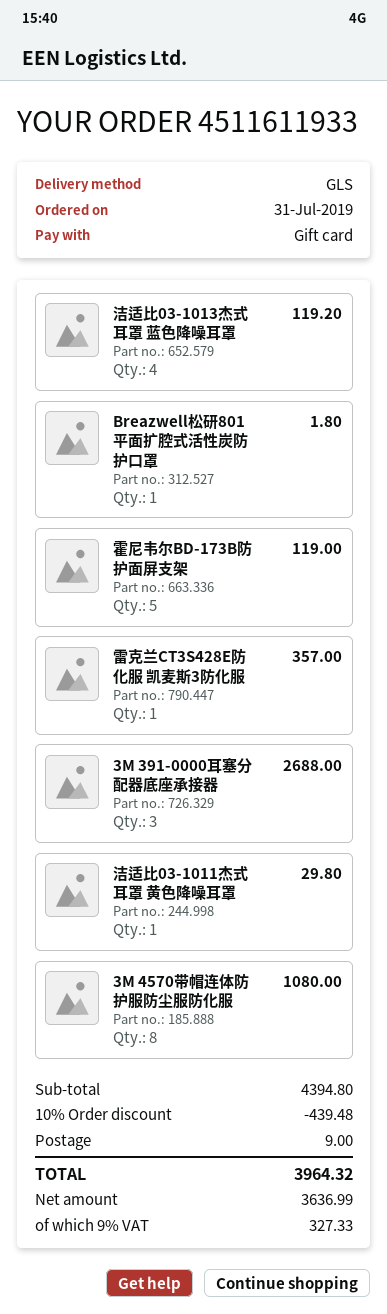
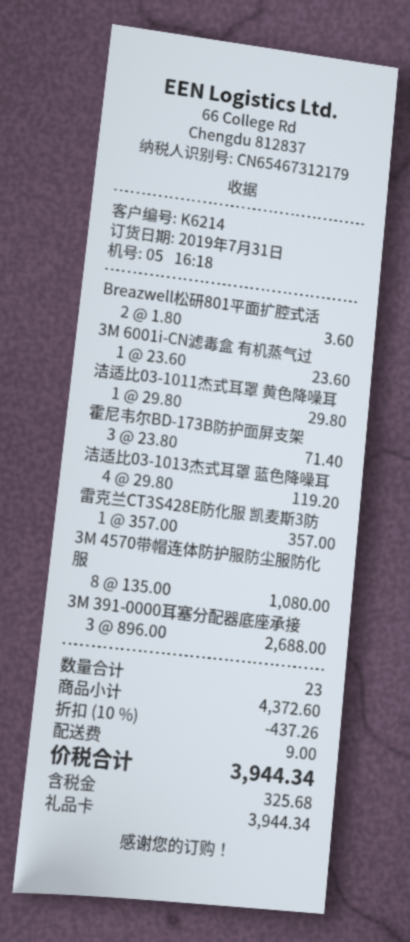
Breazwell松研801平面扩腔式活性炭防护口罩: 1 for 1.80 -> 2 for 3.60
霍尼韦尔BD-173B防护面屏支架: 5 for 119.00 -> 3 for 71.40
3M 6001i-CN滤毒盒 有机蒸气过: none -> 1 for 23.60
subtotal: 4394.80 -> 4372.60
discount: 10% = 439.48 -> 10% = 437.26
tax: 327.33 -> 325.68
total: 3964.32 -> 3944.34

